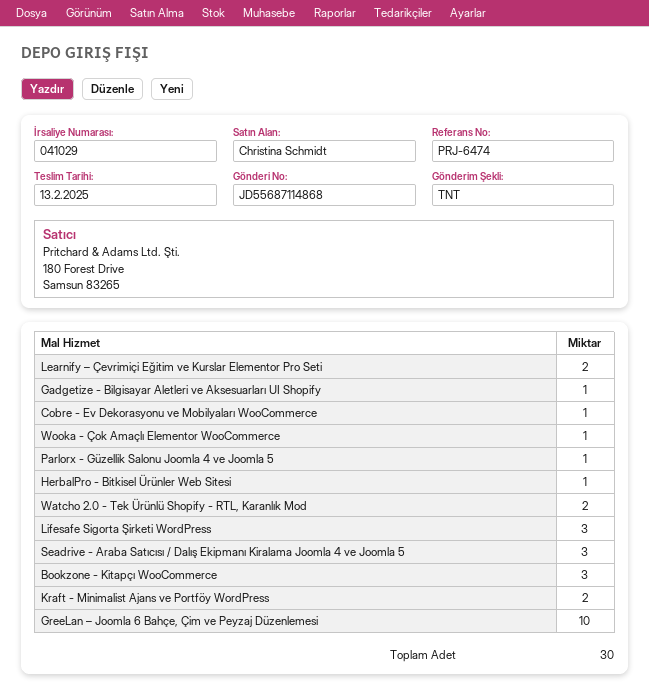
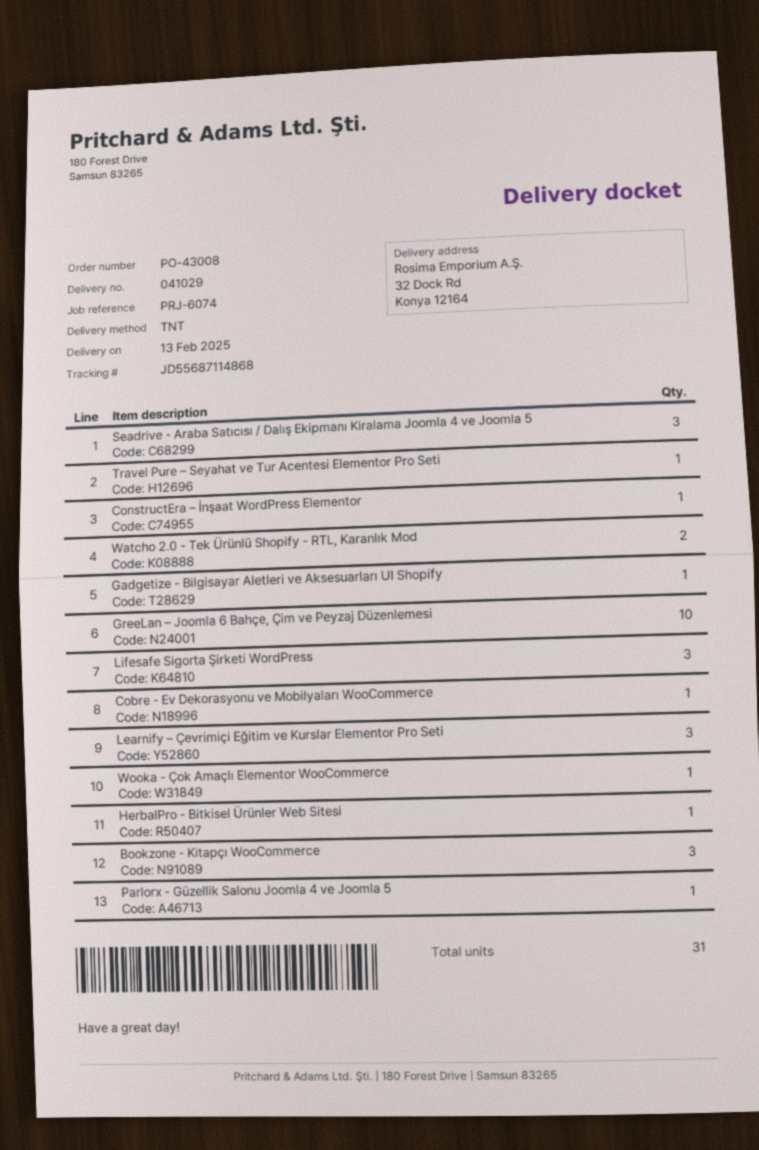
reference: PRJ-6474 -> PRJ-6074
Learnify – Çevrimiçi Eğitim ve Kurslar Elementor Pro Seti: 2 -> 3
Kraft - Minimalist Ajans ve Portföy WordPress: 2 -> none
Travel Pure – Seyahat ve Tur Acentesi Elementor Pro Seti: none -> 1
ConstructEra – İnşaat WordPress Elementor: none -> 1
total quantity: 30 -> 31

